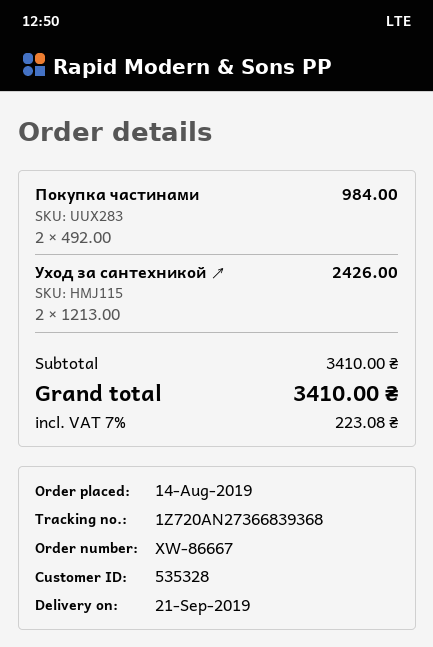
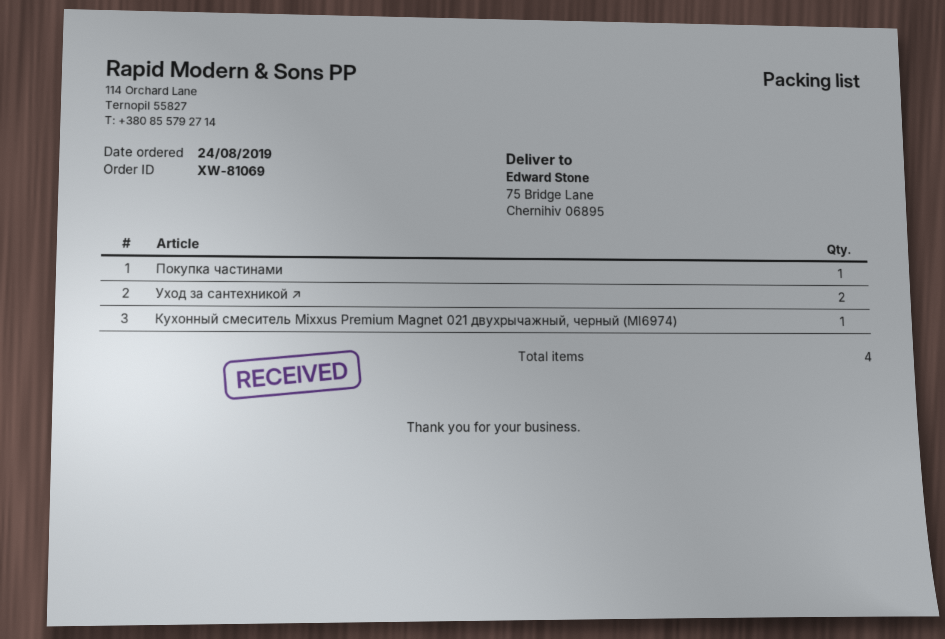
order number: XW-86667 -> XW-81069
order date: 2019-08-14 -> 2019-08-24
Покупка частинами: 2 -> 1
Кухонный смеситель Mixxus Premium Magnet 021 двухрычажный, черный (MI6974): none -> 1

